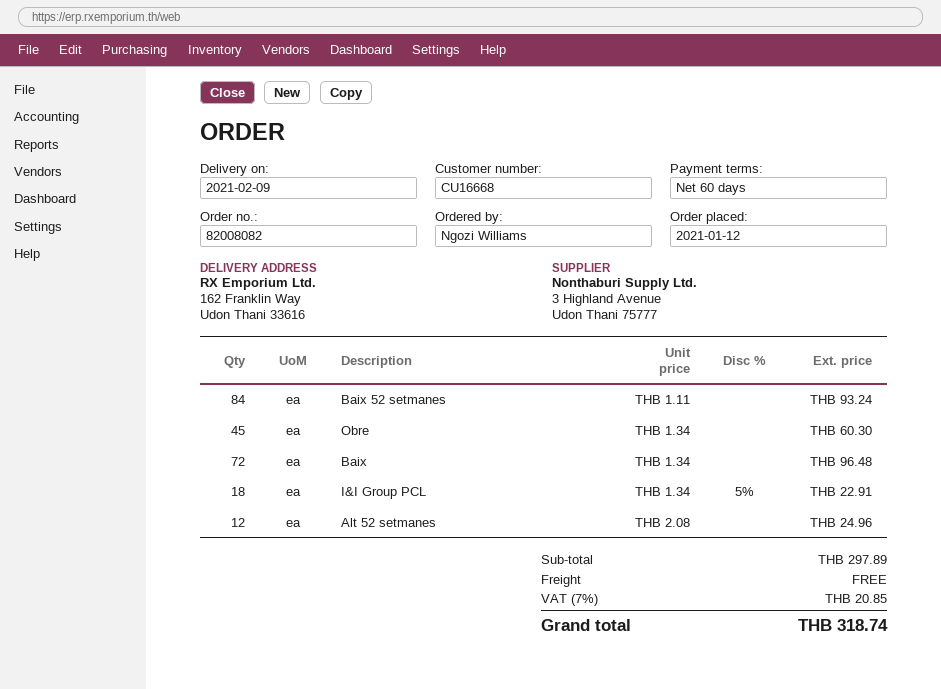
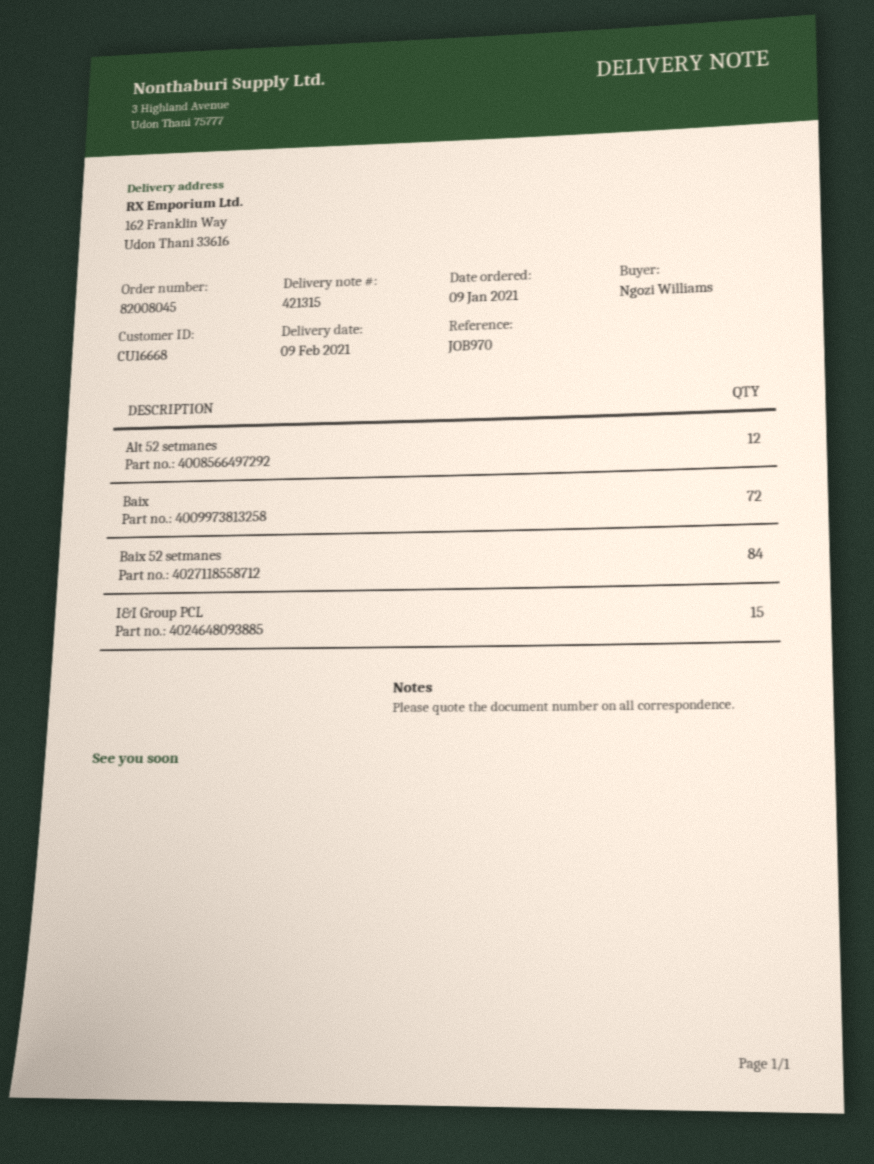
order number: 82008082 -> 82008045
order date: 2021-01-12 -> 2021-01-09
Obre: 45 -> none
I&I Group PCL: 18 -> 15

